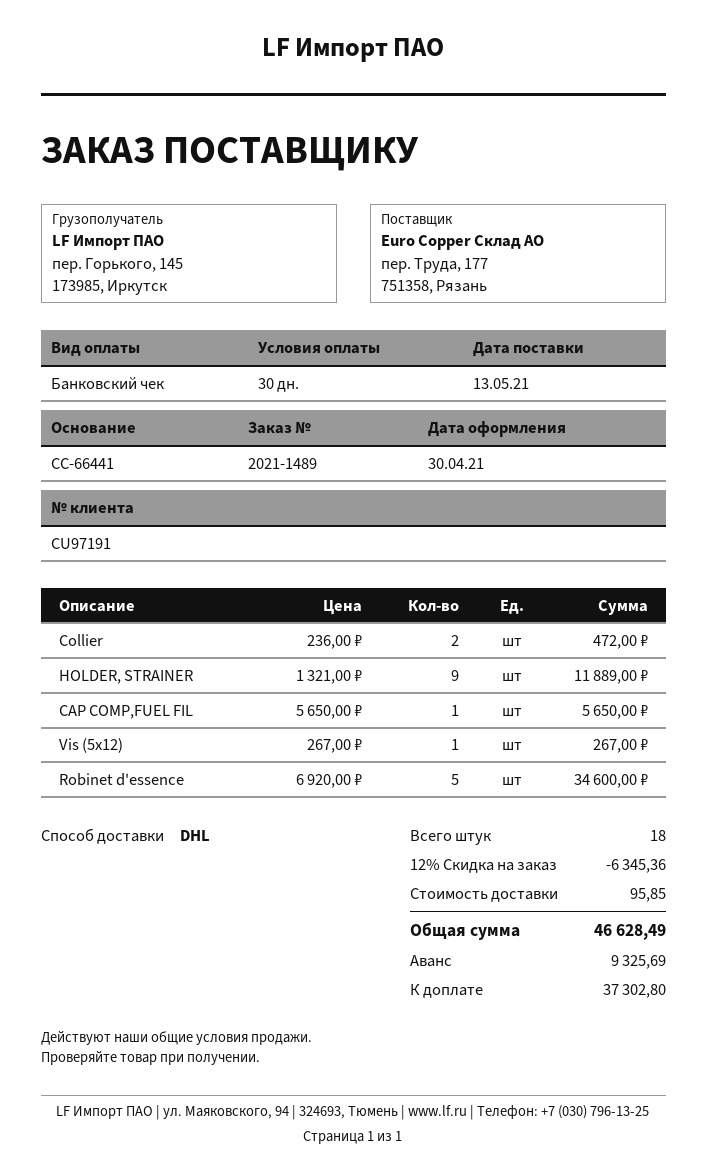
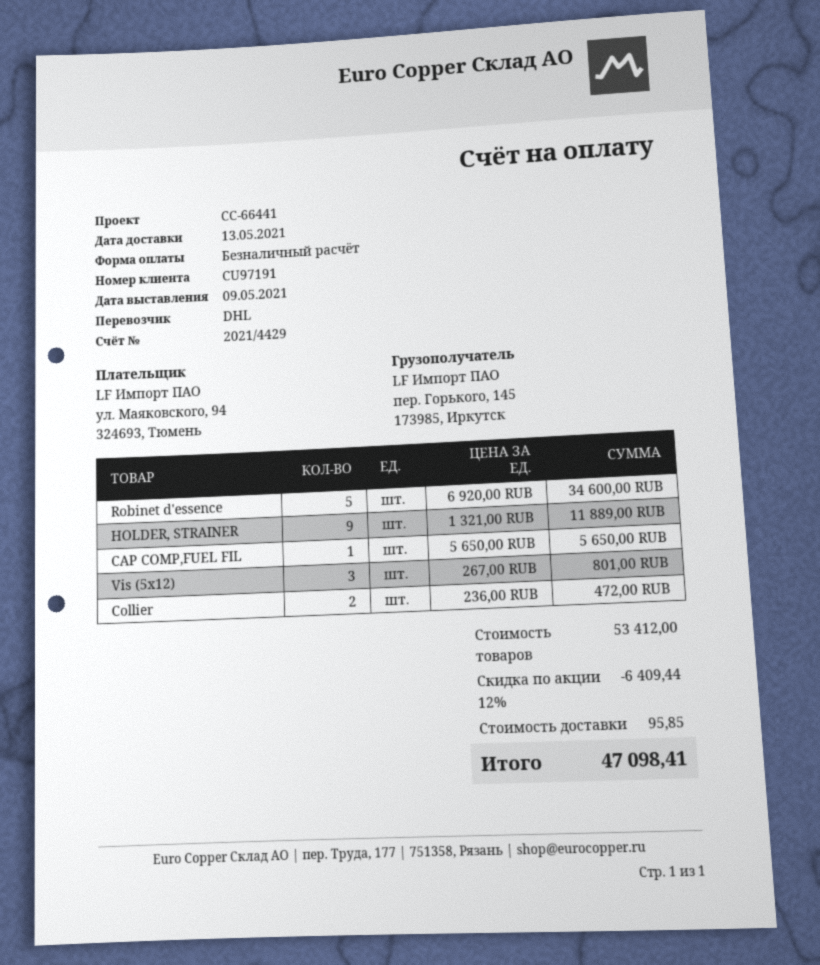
payment method: cheque -> bank transfer
Vis (5x12): 1 x 267.00 = 267.00 -> 3 x 267.00 = 801.00
discount: 12% = 6345.36 -> 12% = 6409.44
total: 46628.49 -> 47098.41

